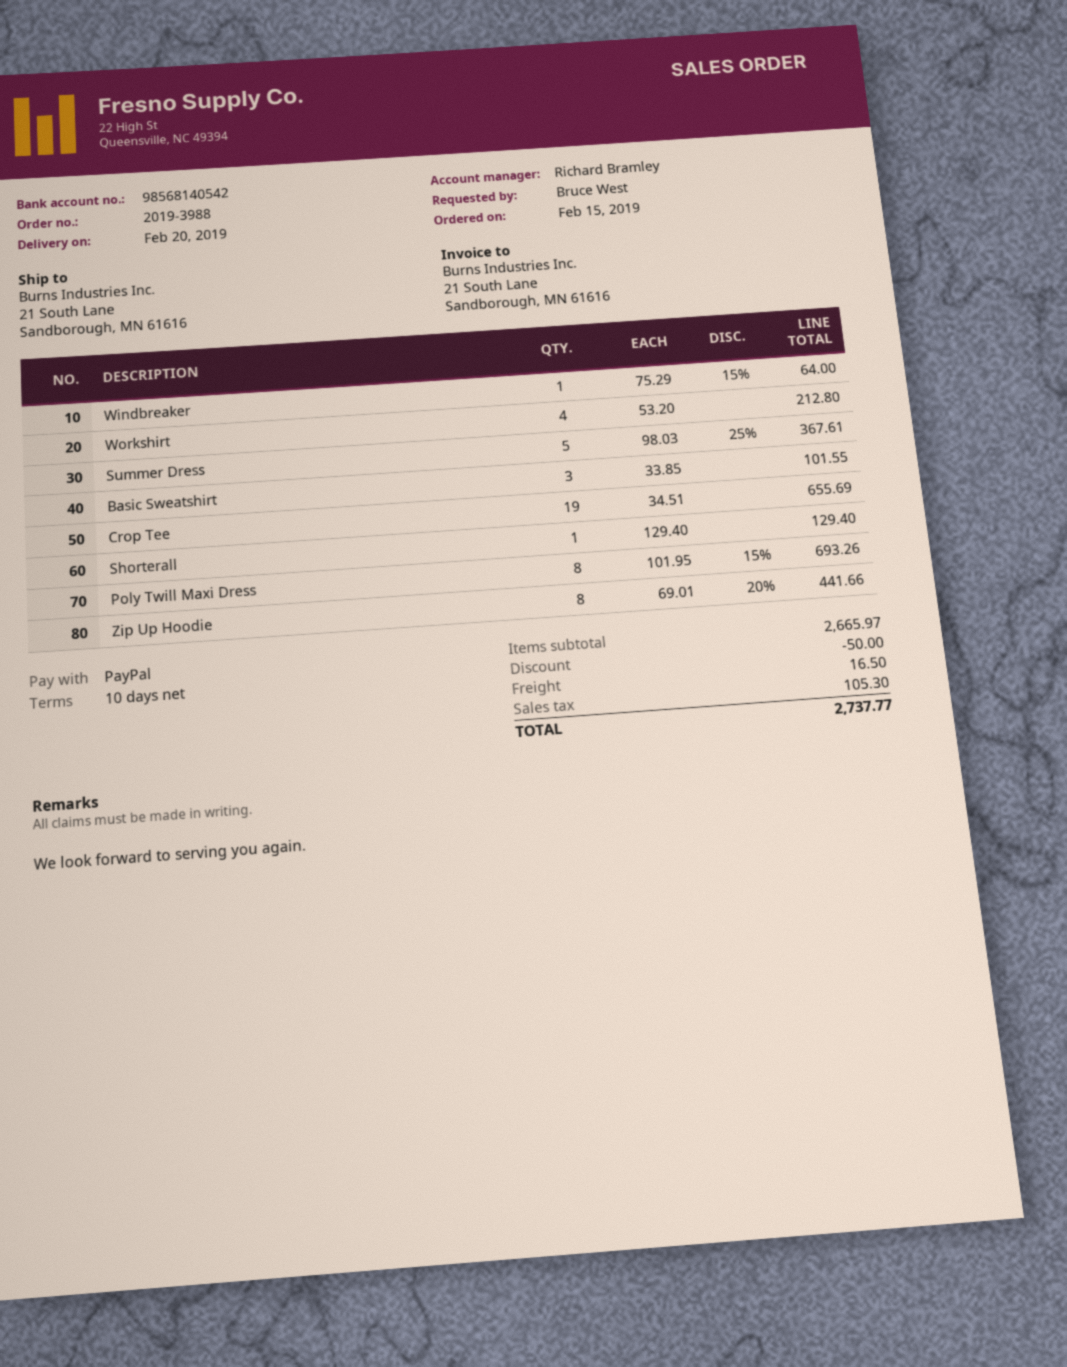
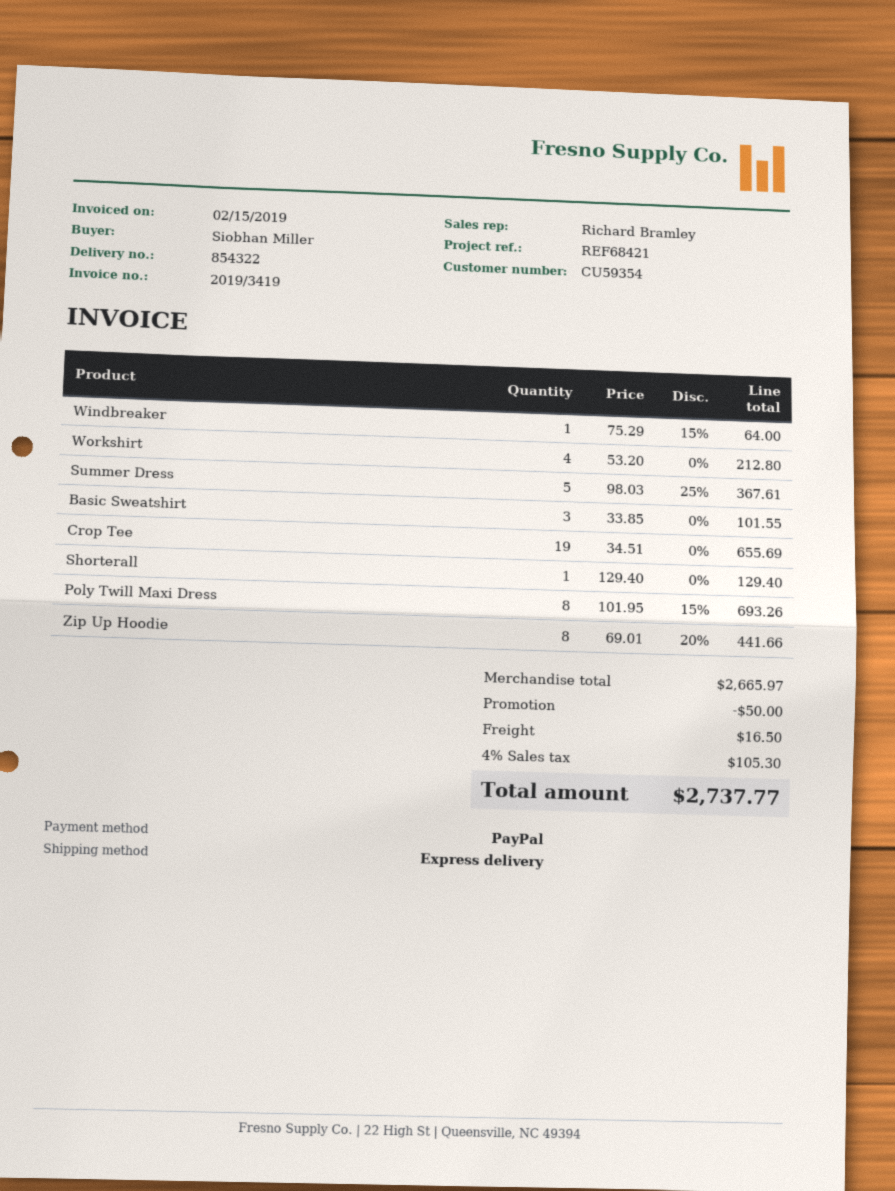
ordered by: Bruce West -> Siobhan Miller

